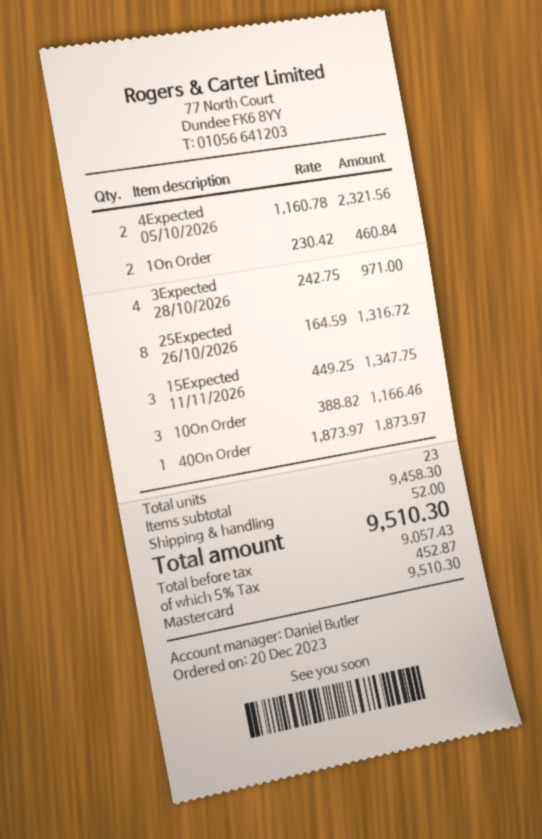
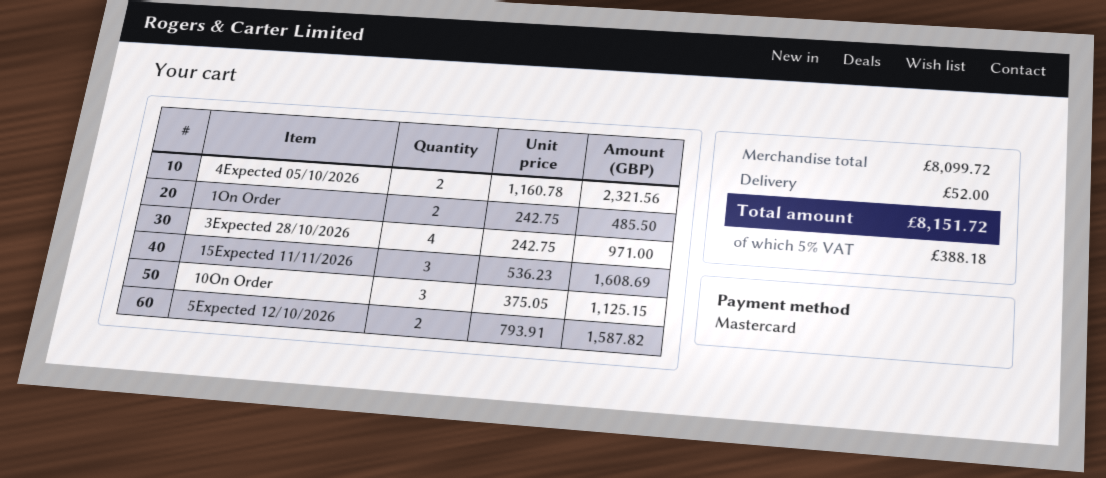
1On Order: 2 x 230.42 = 460.84 -> 2 x 242.75 = 485.50
25Expected 26/10/2026: 8 x 164.59 = 1316.72 -> none
15Expected 11/11/2026: 3 x 449.25 = 1347.75 -> 3 x 536.23 = 1608.69
10On Order: 3 x 388.82 = 1166.46 -> 3 x 375.05 = 1125.15
40On Order: 1 x 1873.97 = 1873.97 -> none
5Expected 12/10/2026: none -> 2 x 793.91 = 1587.82
subtotal: 9458.30 -> 8099.72
tax: 5% = 452.87 -> 5% = 388.18
total: 9510.30 -> 8151.72

